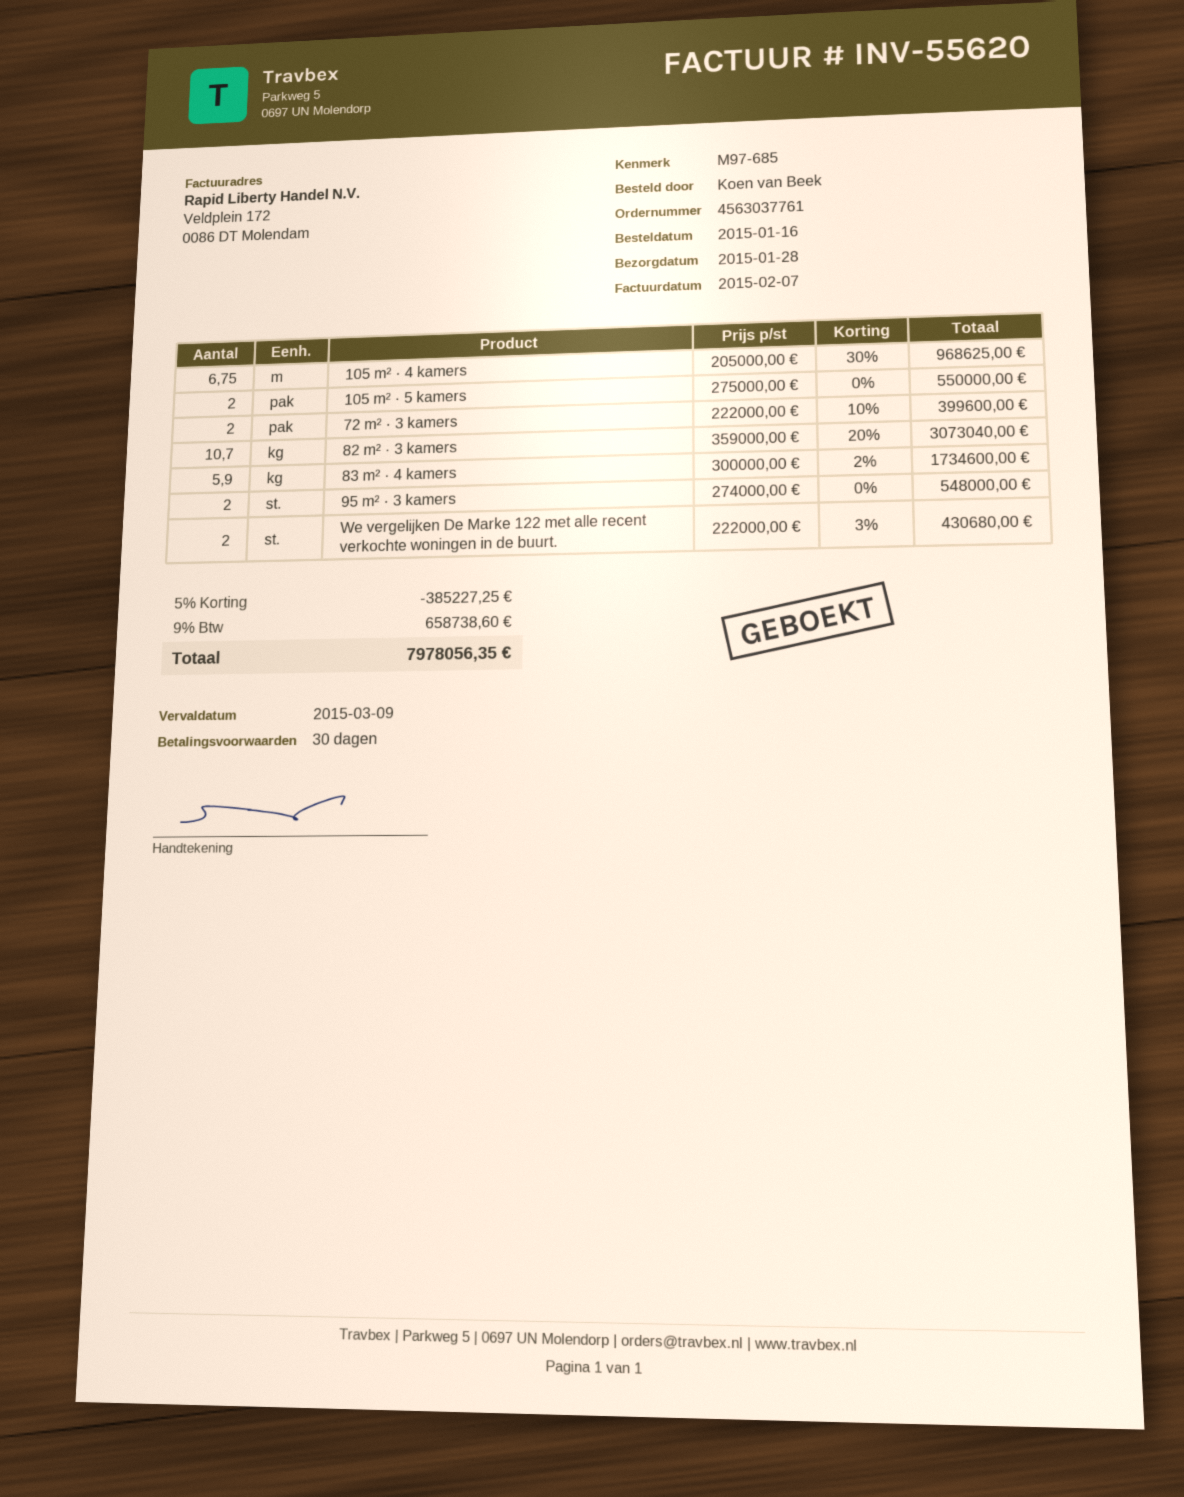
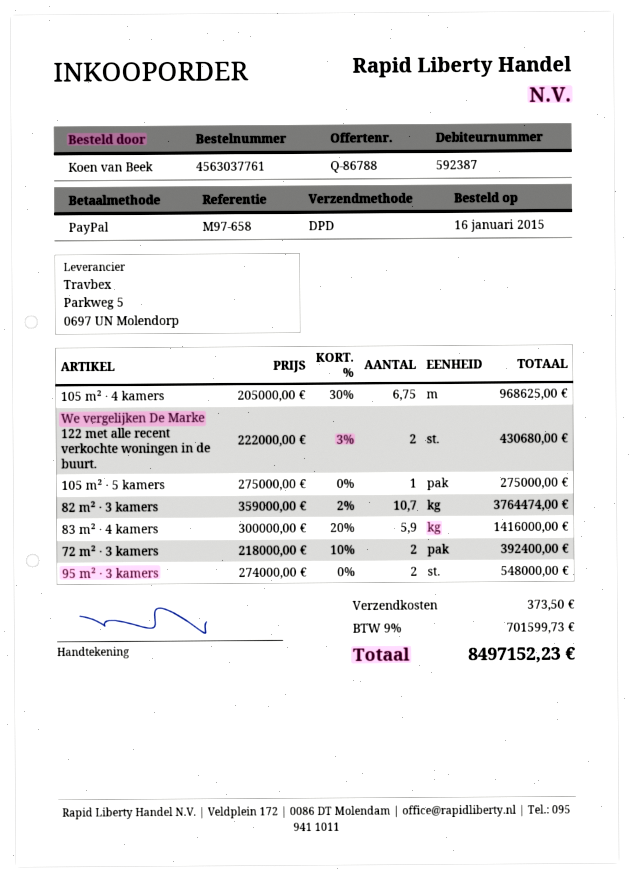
reference: M97-685 -> M97-658
105 m² · 5 kamers: 2 x 275000.00 = 550000.00 -> 1 x 275000.00 = 275000.00
72 m² · 3 kamers: 2 x 222000.00 - 10% = 399600.00 -> 2 x 218000.00 - 10% = 392400.00
82 m² · 3 kamers: 10.7 x 359000.00 - 20% = 3073040.00 -> 10.7 x 359000.00 - 2% = 3764474.00
83 m² · 4 kamers: 5.9 x 300000.00 - 2% = 1734600.00 -> 5.9 x 300000.00 - 20% = 1416000.00
discount: 5% = 385227.25 -> none
shipping: none -> 373.50
tax: 9% = 658738.60 -> 9% = 701599.73
total: 7978056.35 -> 8497152.23

